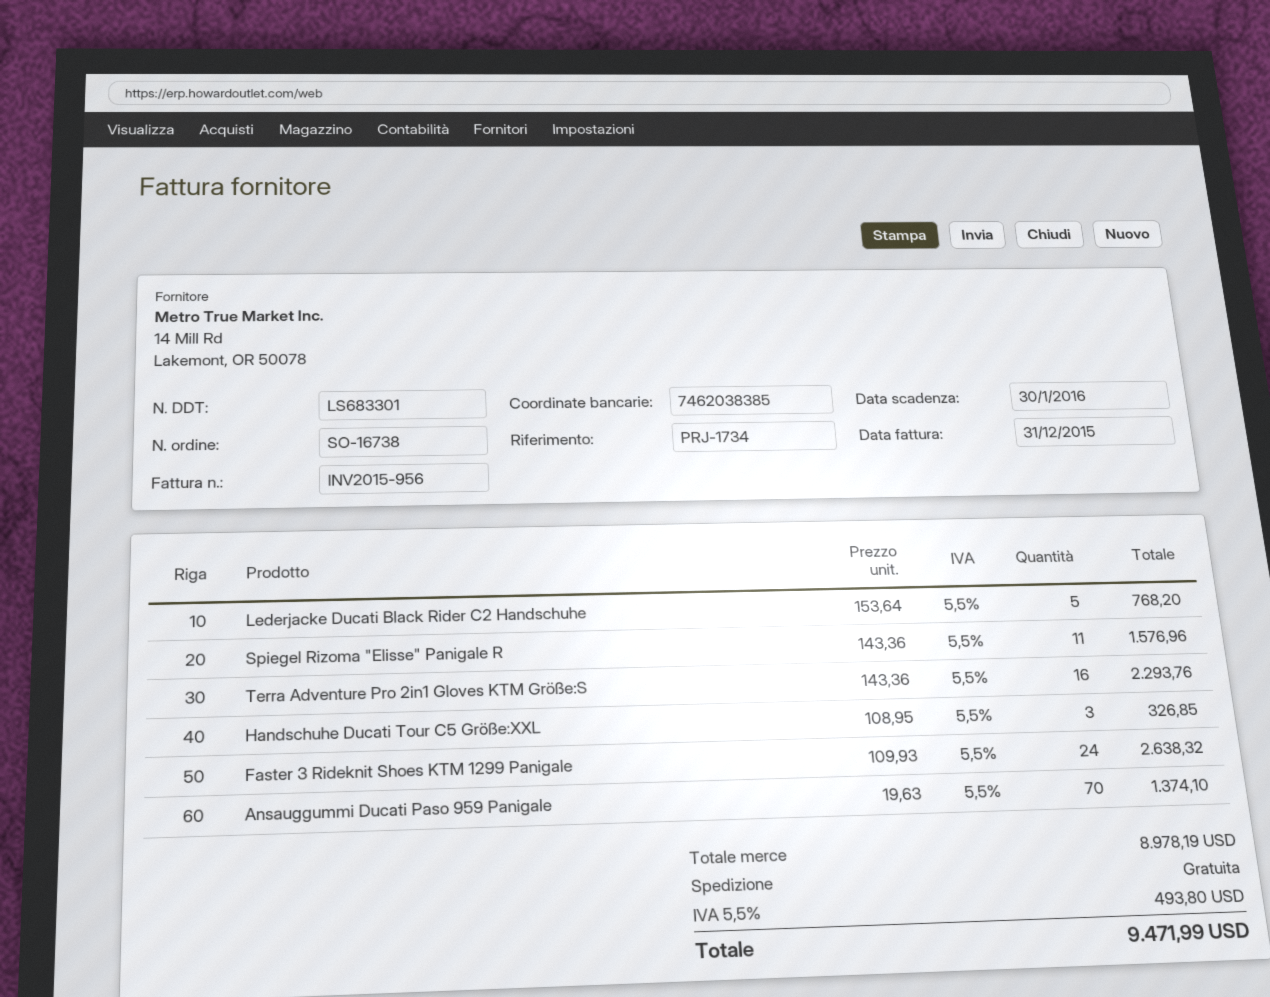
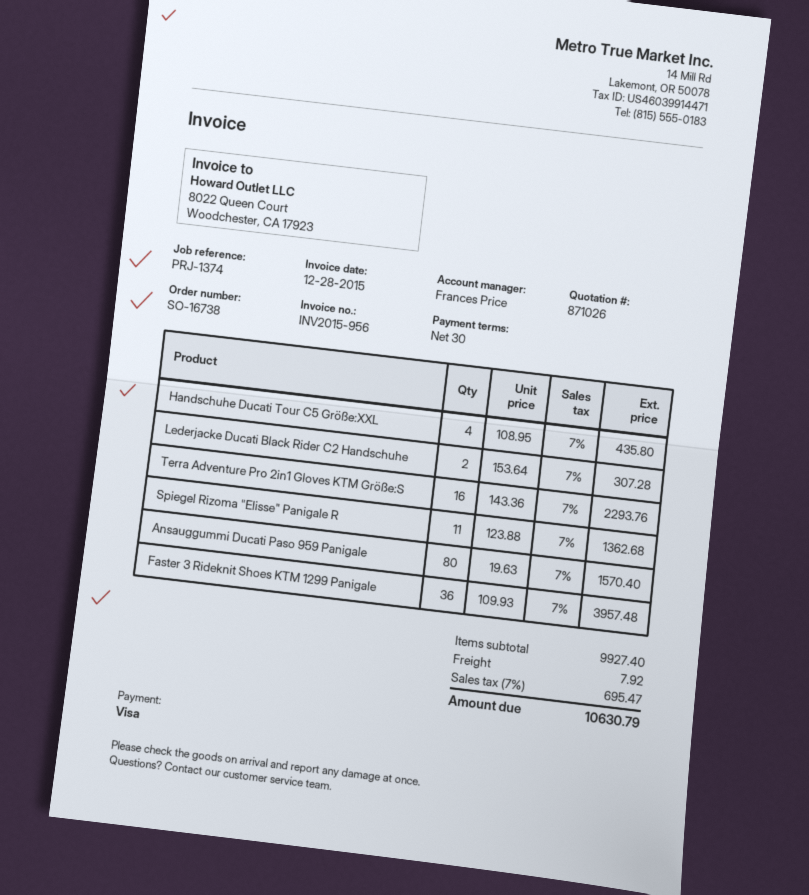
invoice date: 2015-12-31 -> 2015-12-28
reference: PRJ-1734 -> PRJ-1374
Lederjacke Ducati Black Rider C2 Handschuhe: 5 x 153.64 = 768.20 -> 2 x 153.64 = 307.28
Spiegel Rizoma "Elisse" Panigale R: 11 x 143.36 = 1576.96 -> 11 x 123.88 = 1362.68
Handschuhe Ducati Tour C5 Größe:XXL: 3 x 108.95 = 326.85 -> 4 x 108.95 = 435.80
Faster 3 Rideknit Shoes KTM 1299 Panigale: 24 x 109.93 = 2638.32 -> 36 x 109.93 = 3957.48
Ansauggummi Ducati Paso 959 Panigale: 70 x 19.63 = 1374.10 -> 80 x 19.63 = 1570.40
subtotal: 8978.19 -> 9927.40
shipping: 0.00 -> 7.92
tax: 5.5% = 493.80 -> 7% = 695.47
total: 9471.99 -> 10630.79

